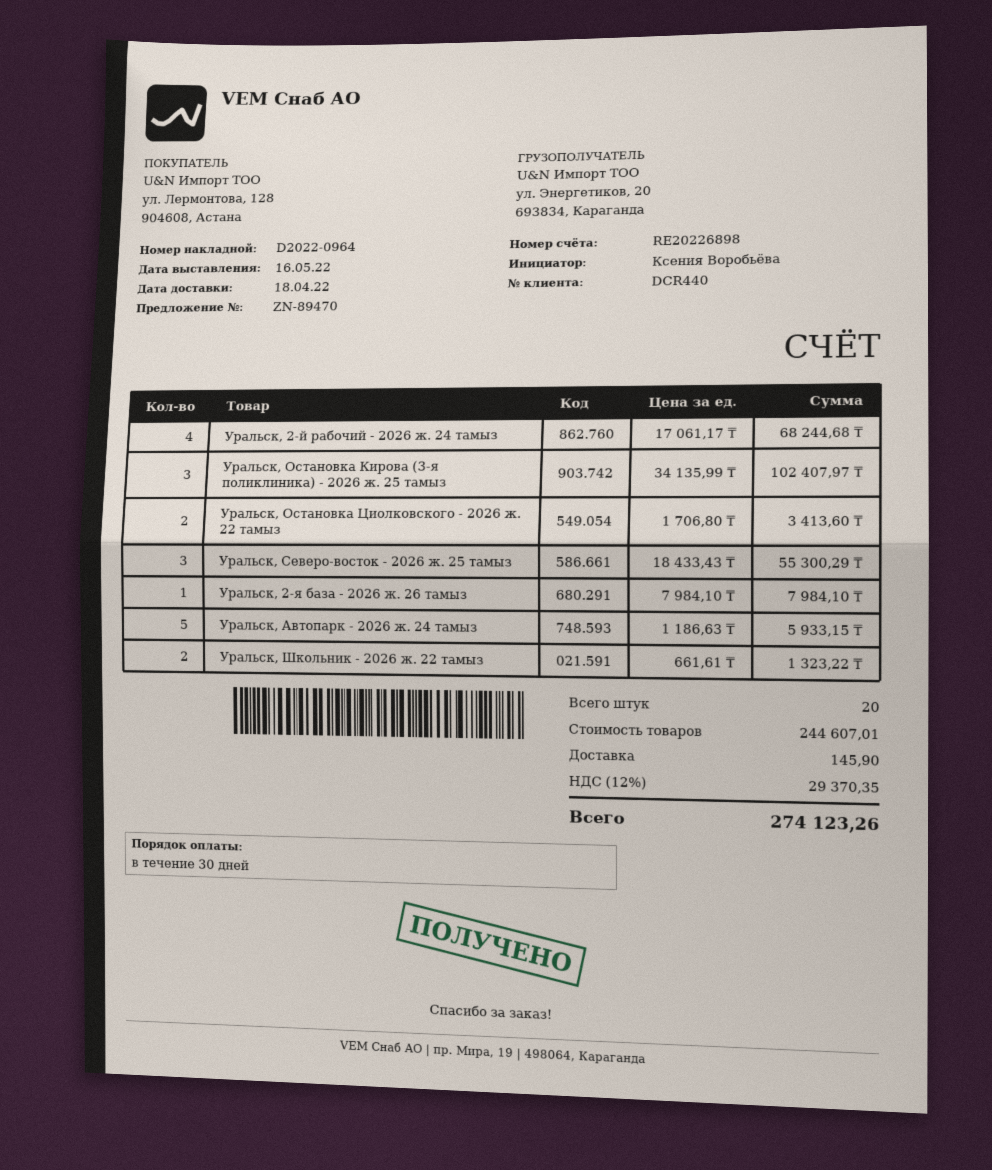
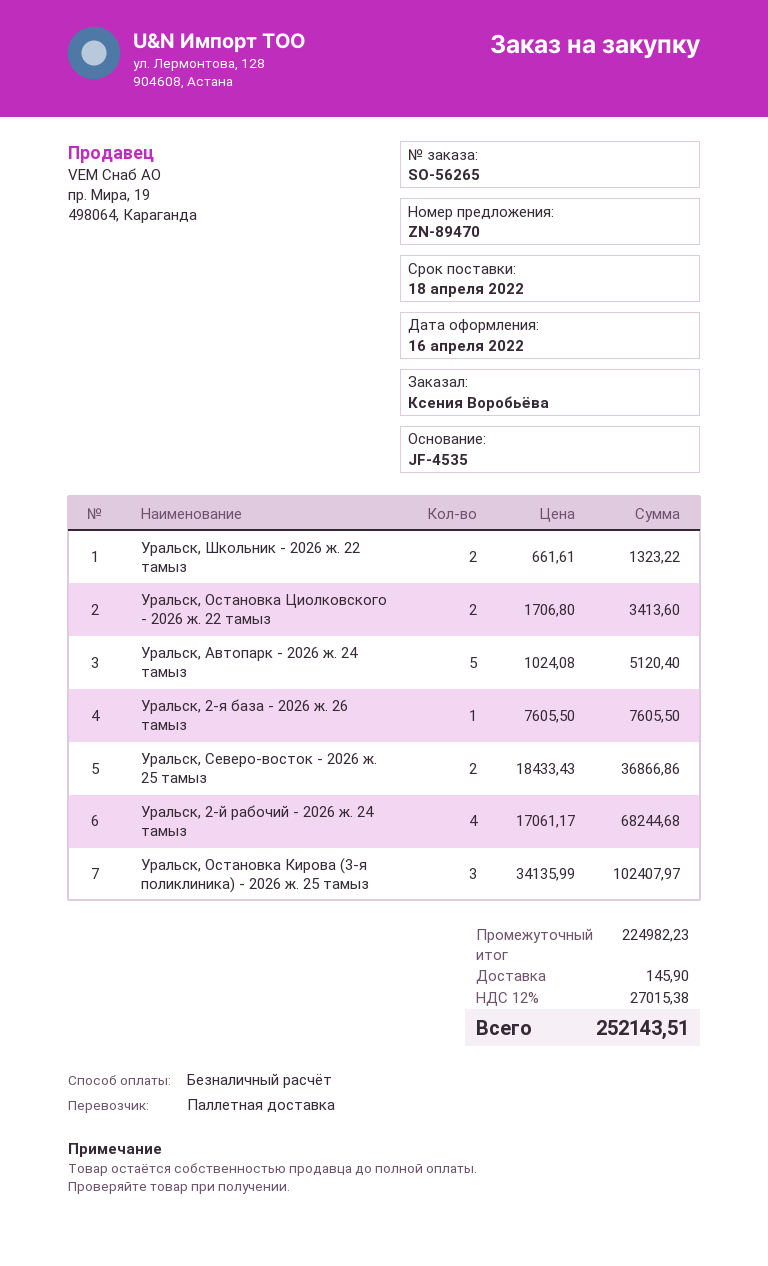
Уральск, Северо-восток - 2026 ж. 25 тамыз: 3 x 18433.43 = 55300.29 -> 2 x 18433.43 = 36866.86
Уральск, 2-я база - 2026 ж. 26 тамыз: 1 x 7984.10 = 7984.10 -> 1 x 7605.50 = 7605.50
Уральск, Автопарк - 2026 ж. 24 тамыз: 5 x 1186.63 = 5933.15 -> 5 x 1024.08 = 5120.40
subtotal: 244607.01 -> 224982.23
tax: 12% = 29370.35 -> 12% = 27015.38
total: 274123.26 -> 252143.51

